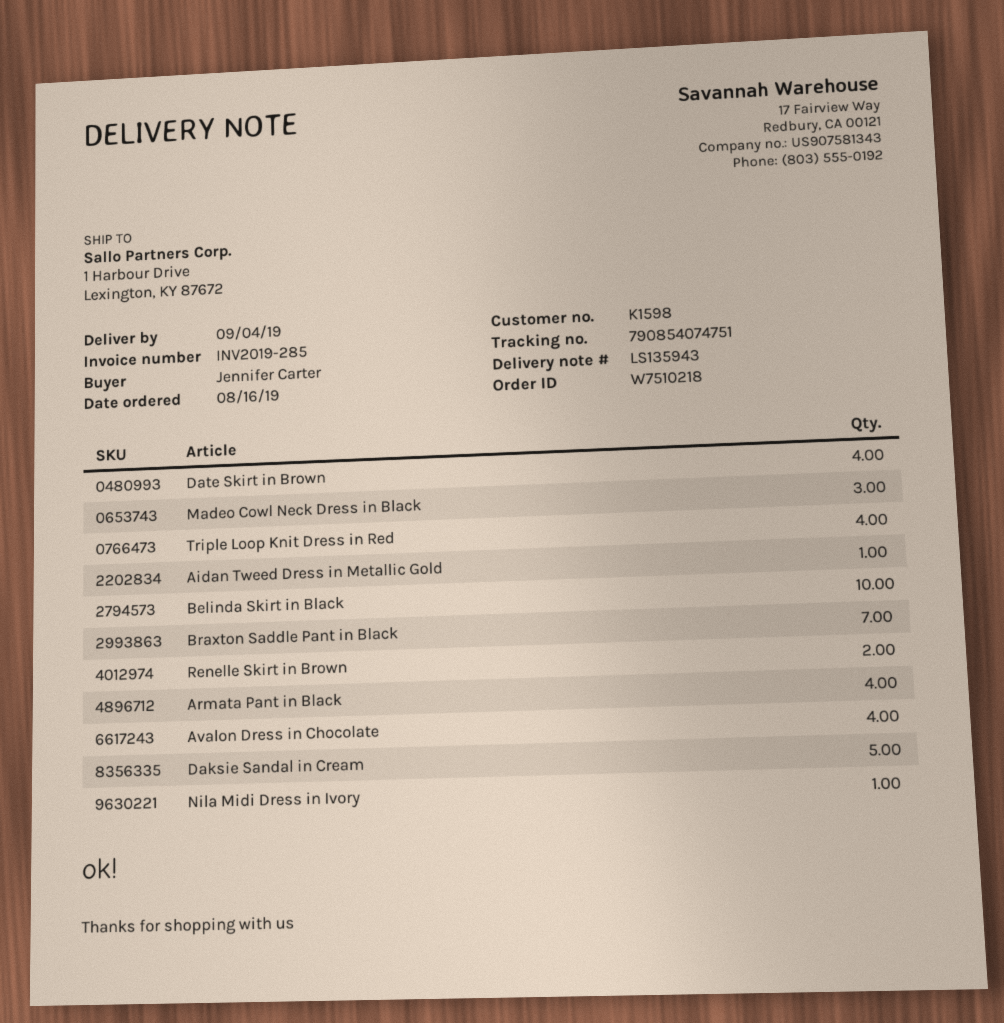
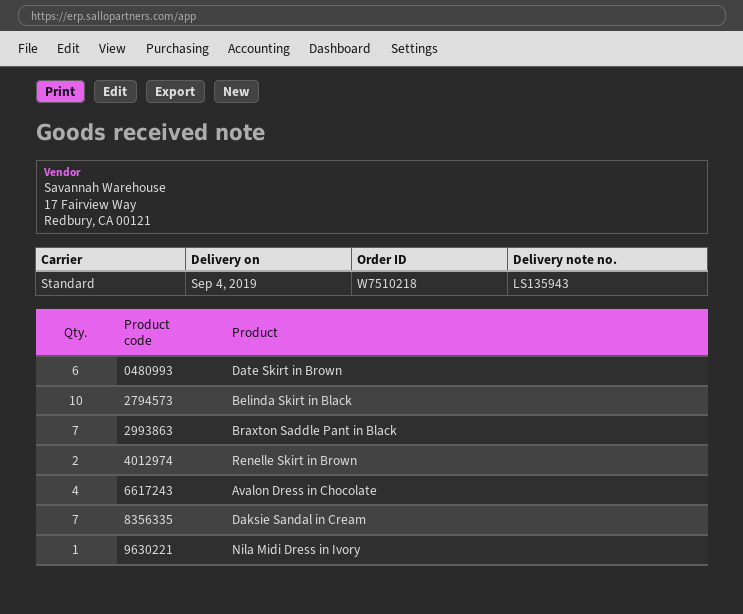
Date Skirt in Brown: 4 -> 6
Madeo Cowl Neck Dress in Black: 3 -> none
Triple Loop Knit Dress in Red: 4 -> none
Aidan Tweed Dress in Metallic Gold: 1 -> none
Armata Pant in Black: 4 -> none
Daksie Sandal in Cream: 5 -> 7

